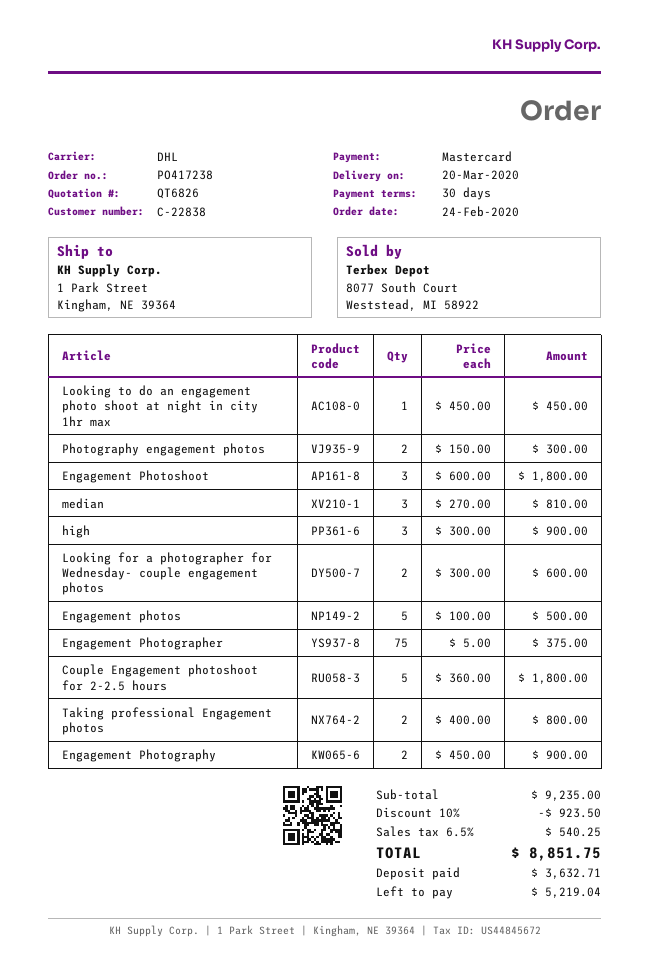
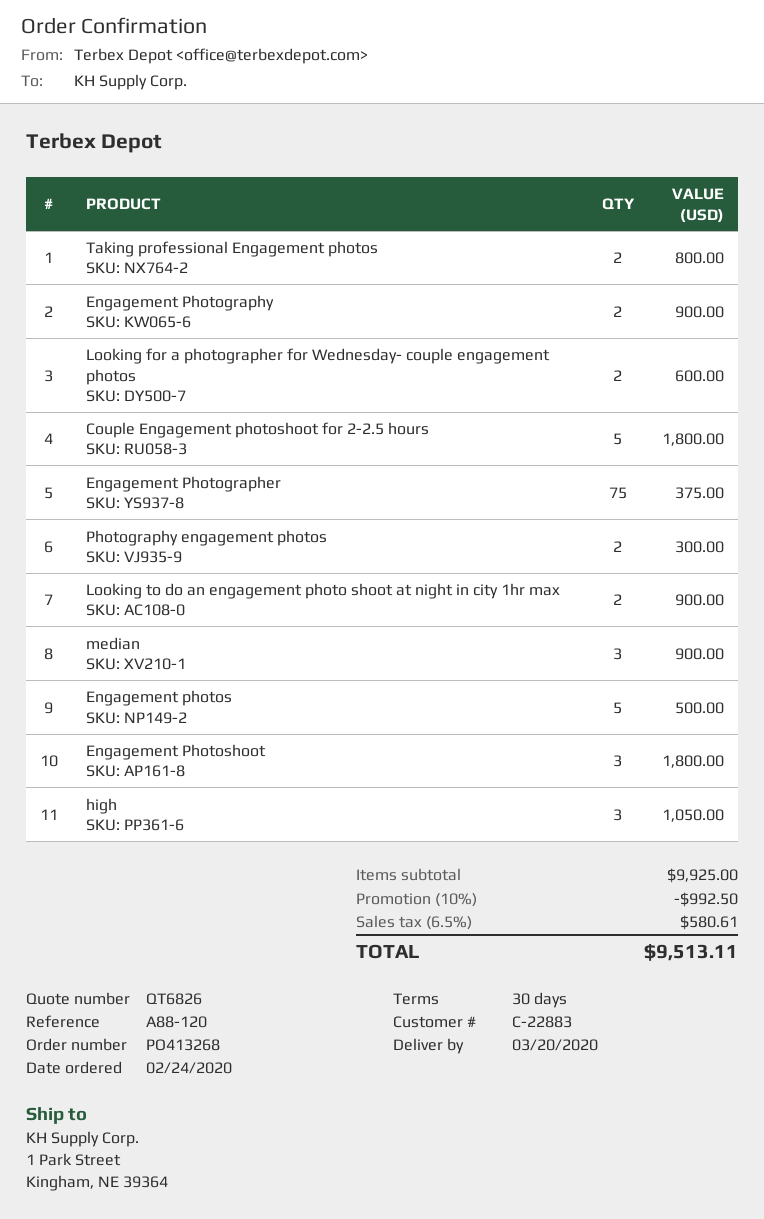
order number: PO417238 -> PO413268
customer number: C-22838 -> C-22883
Looking to do an engagement photo shoot at night in city 1hr max: 1 for 450.00 -> 2 for 900.00
median: 3 for 810.00 -> 3 for 900.00
high: 3 for 900.00 -> 3 for 1050.00
subtotal: 9235.00 -> 9925.00
discount: 10% = 923.50 -> 10% = 992.50
tax: 6.5% = 540.25 -> 6.5% = 580.61
total: 8851.75 -> 9513.11

